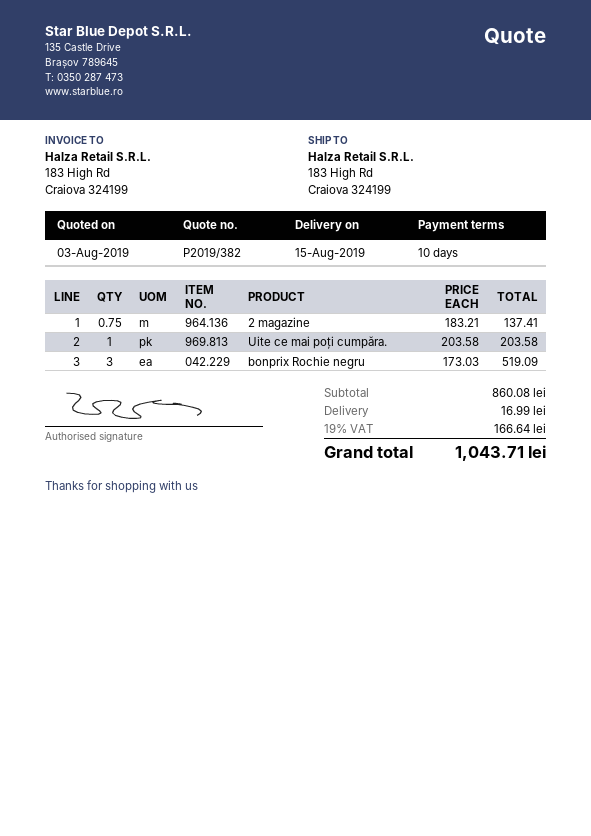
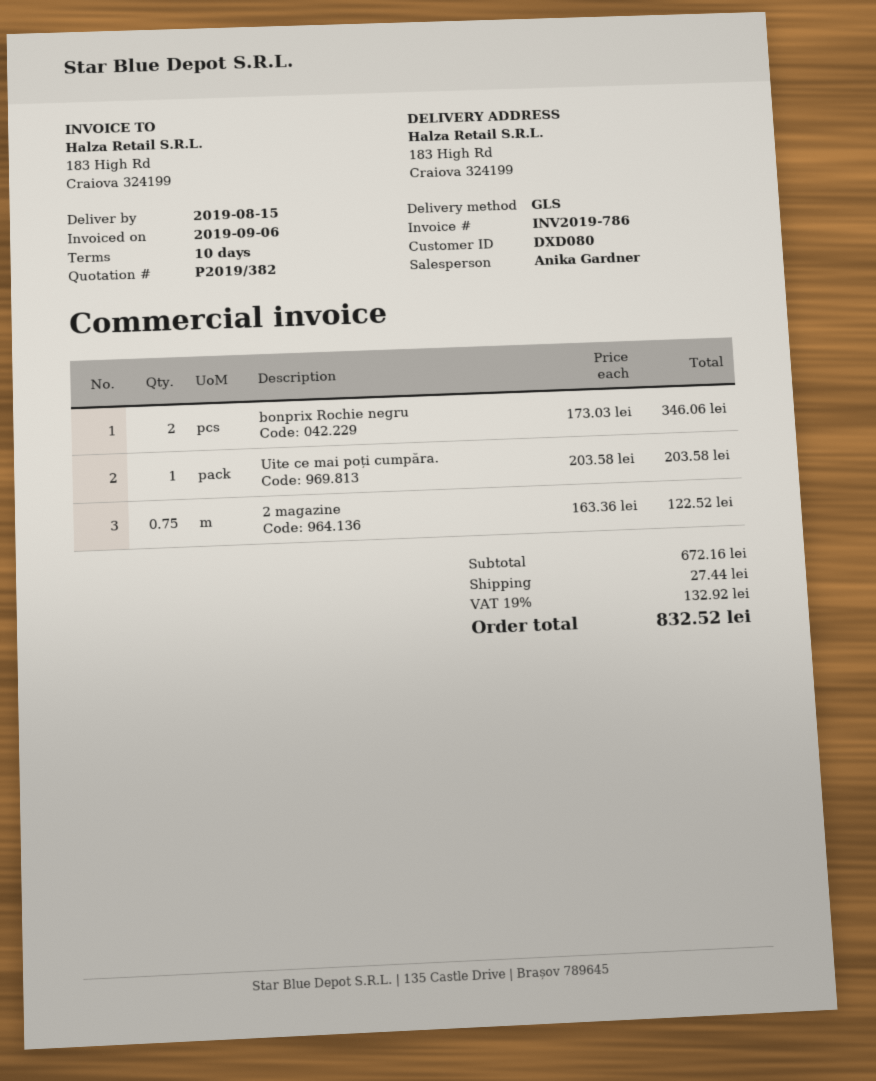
2 magazine: 0.75 x 183.21 = 137.41 -> 0.75 x 163.36 = 122.52
bonprix Rochie negru: 3 x 173.03 = 519.09 -> 2 x 173.03 = 346.06
subtotal: 860.08 -> 672.16
shipping: 16.99 -> 27.44
tax: 19% = 166.64 -> 19% = 132.92
total: 1043.71 -> 832.52

